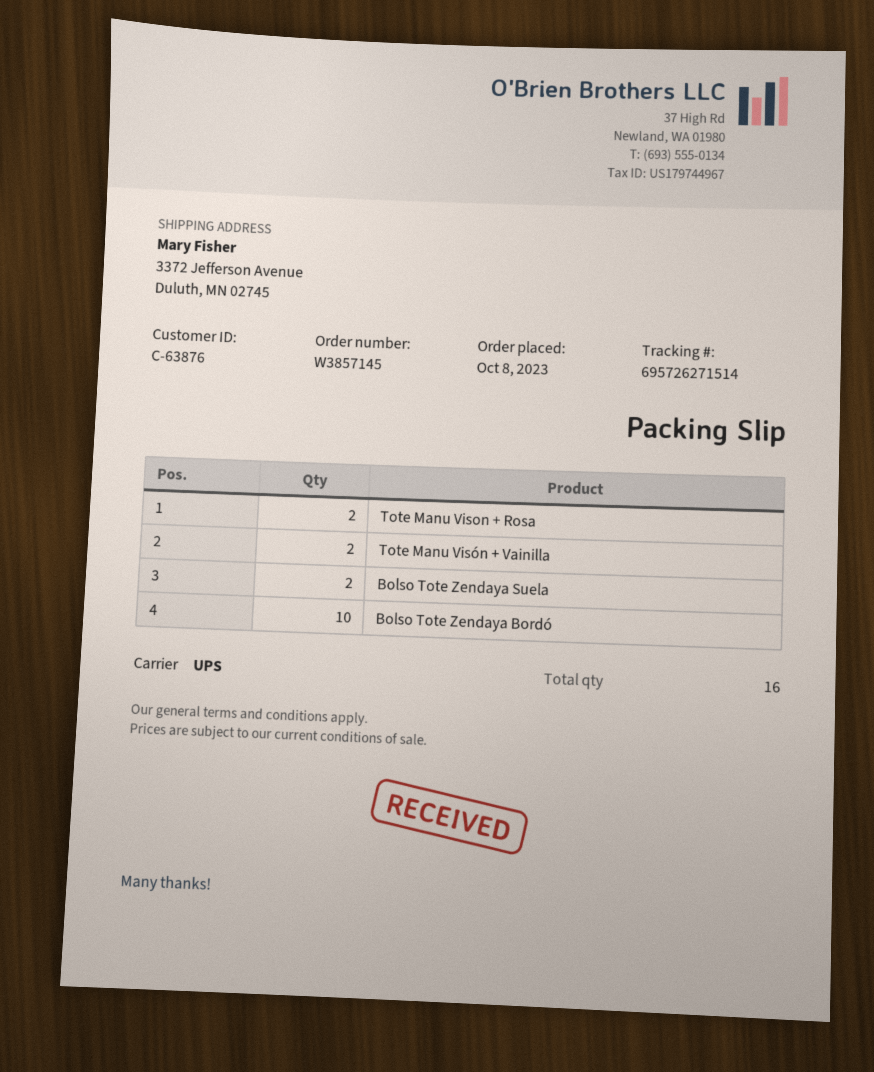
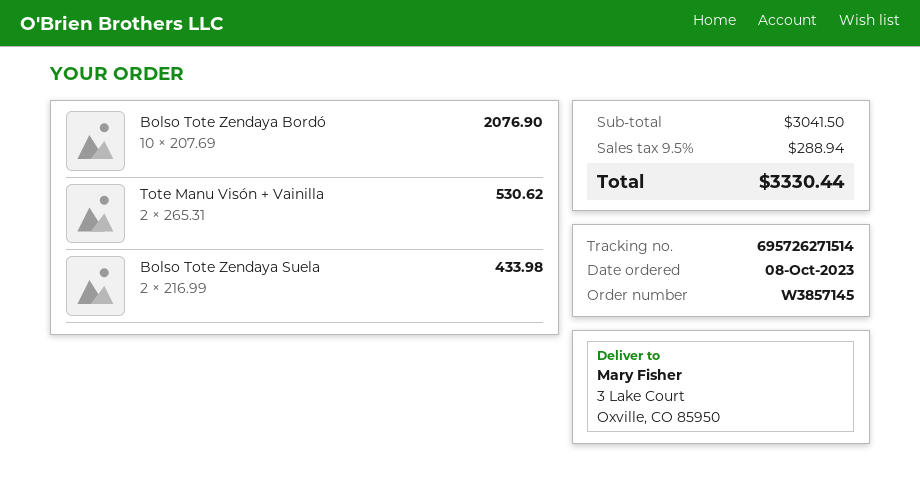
ship to: 3372 Jefferson Avenue, Duluth, MN 02745 -> 3 Lake Court, Oxville, CO 85950
Tote Manu Vison + Rosa: 2 -> none

